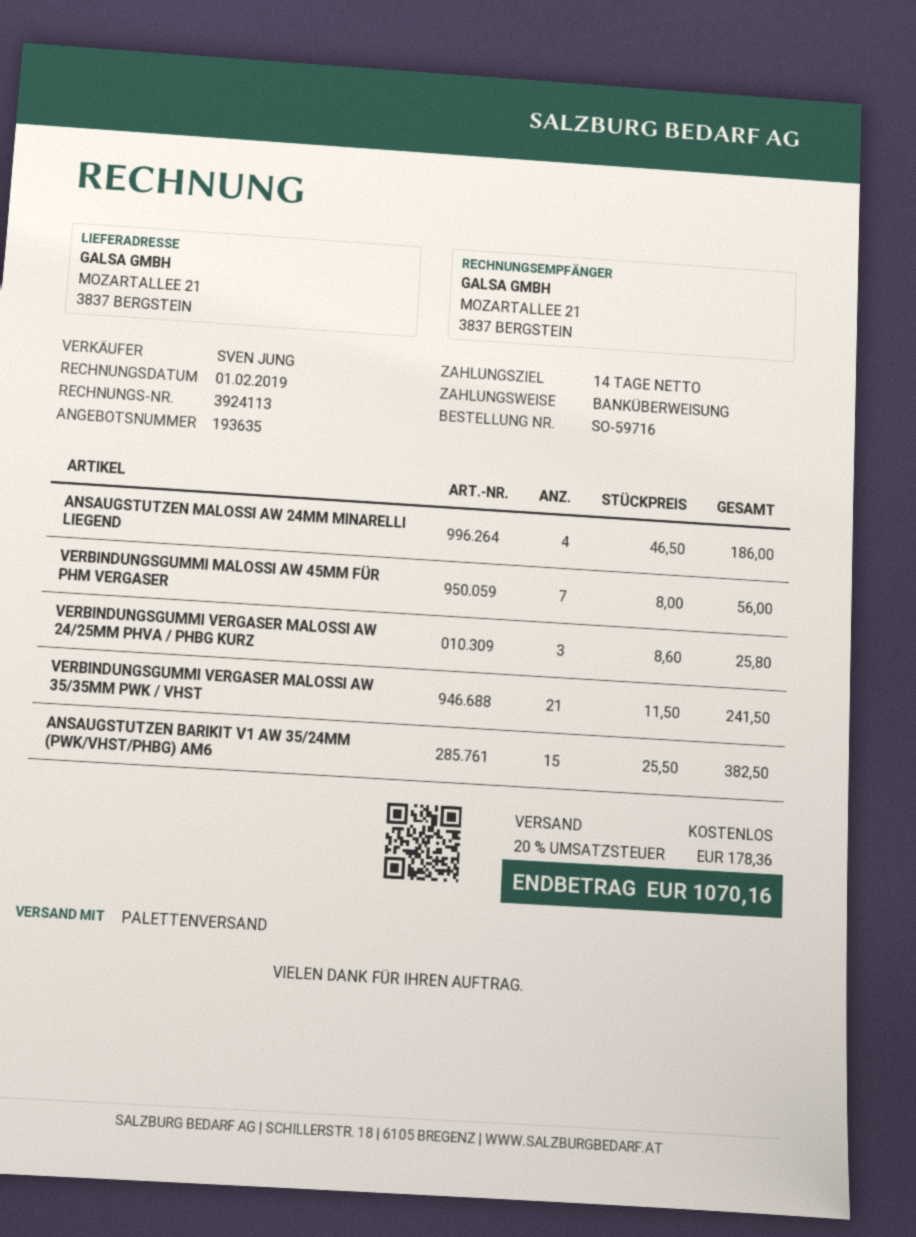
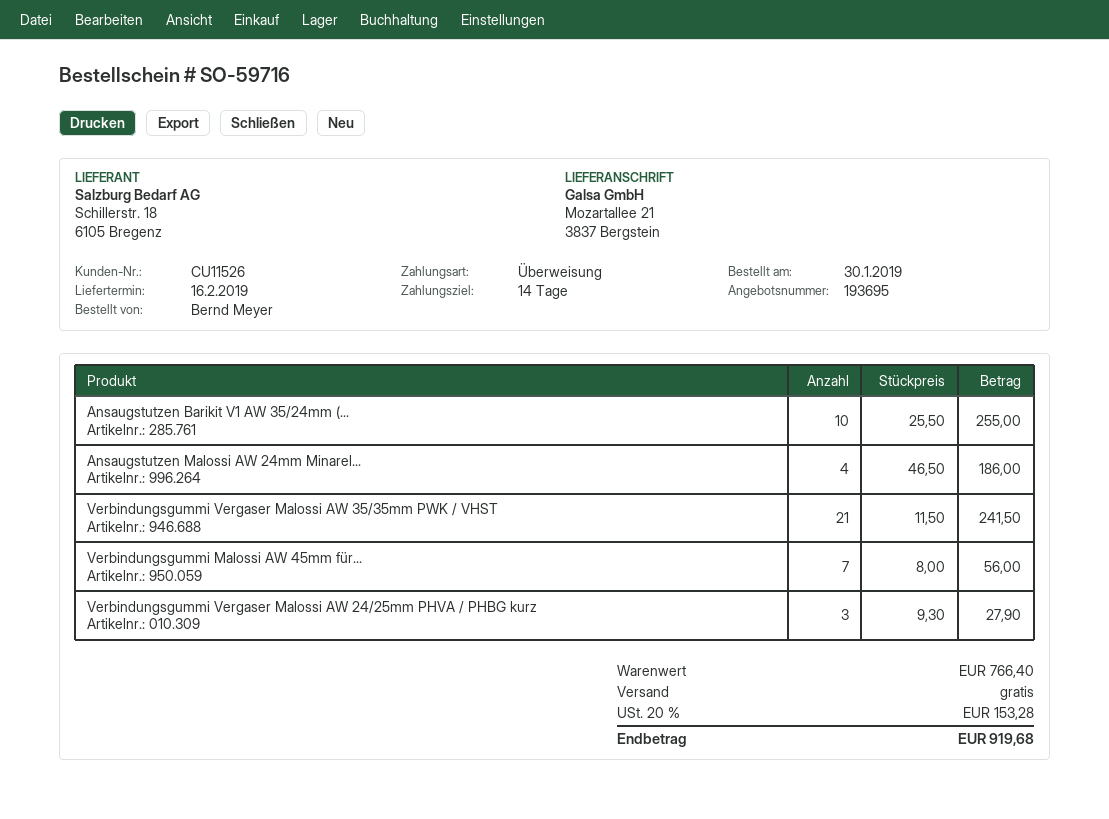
quote number: 193635 -> 193695
VERBINDUNGSGUMMI VERGASER MALOSSI AW 24/25MM PHVA / PHBG KURZ: 3 x 8.60 = 25.80 -> 3 x 9.30 = 27.90
ANSAUGSTUTZEN BARIKIT V1 AW 35/24MM (PWK/VHST/PHBG) AM6: 15 x 25.50 = 382.50 -> 10 x 25.50 = 255.00
tax: 20% = 178.36 -> 20% = 153.28
total: 1070.16 -> 919.68

